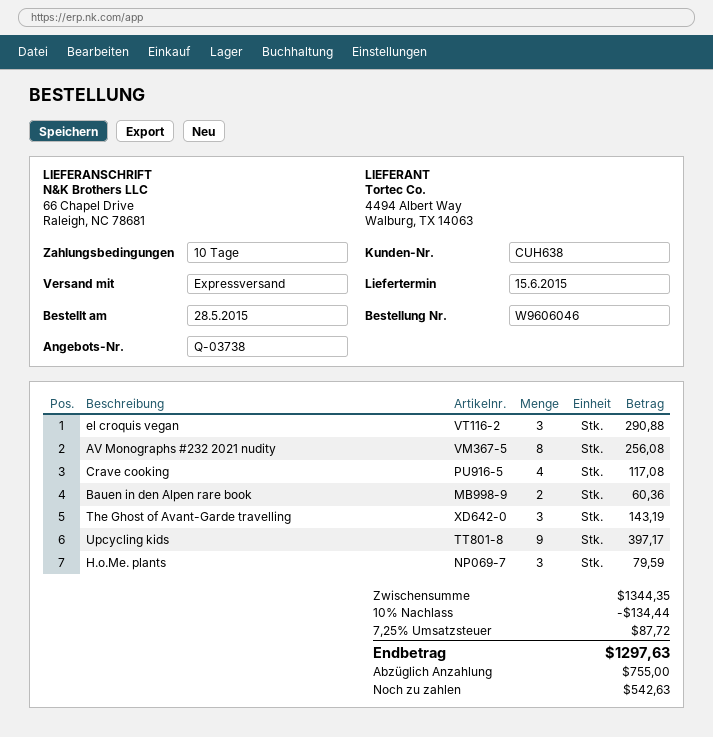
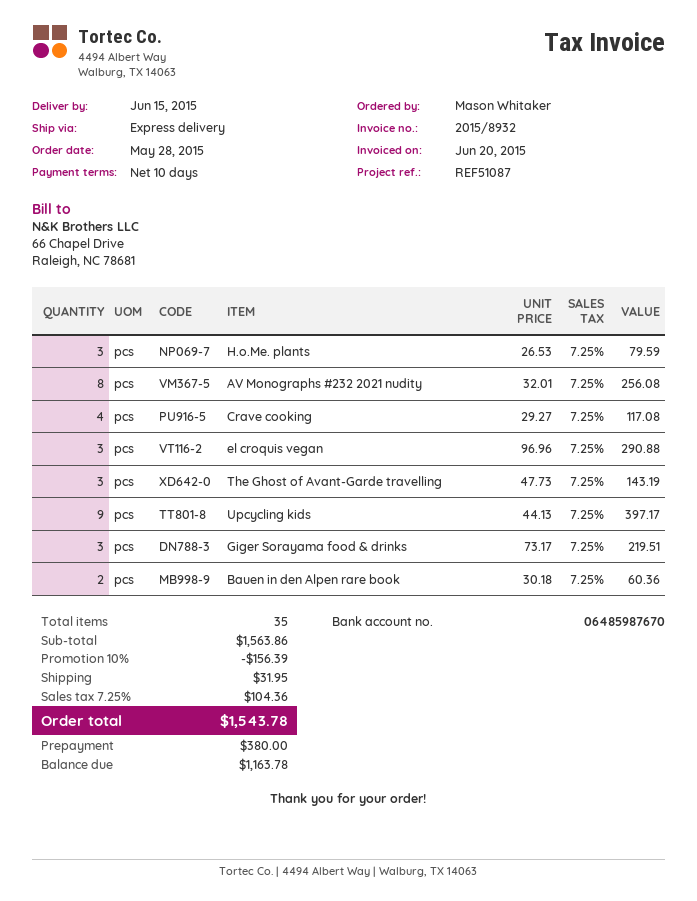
Giger Sorayama food & drinks: none -> 3 for 219.51
subtotal: 1344.35 -> 1563.86
discount: 10% = 134.44 -> 10% = 156.39
shipping: none -> 31.95
tax: 7.25% = 87.72 -> 7.25% = 104.36
total: 1297.63 -> 1543.78
deposit: 755.00 -> 380.00
balance: 542.63 -> 1163.78

